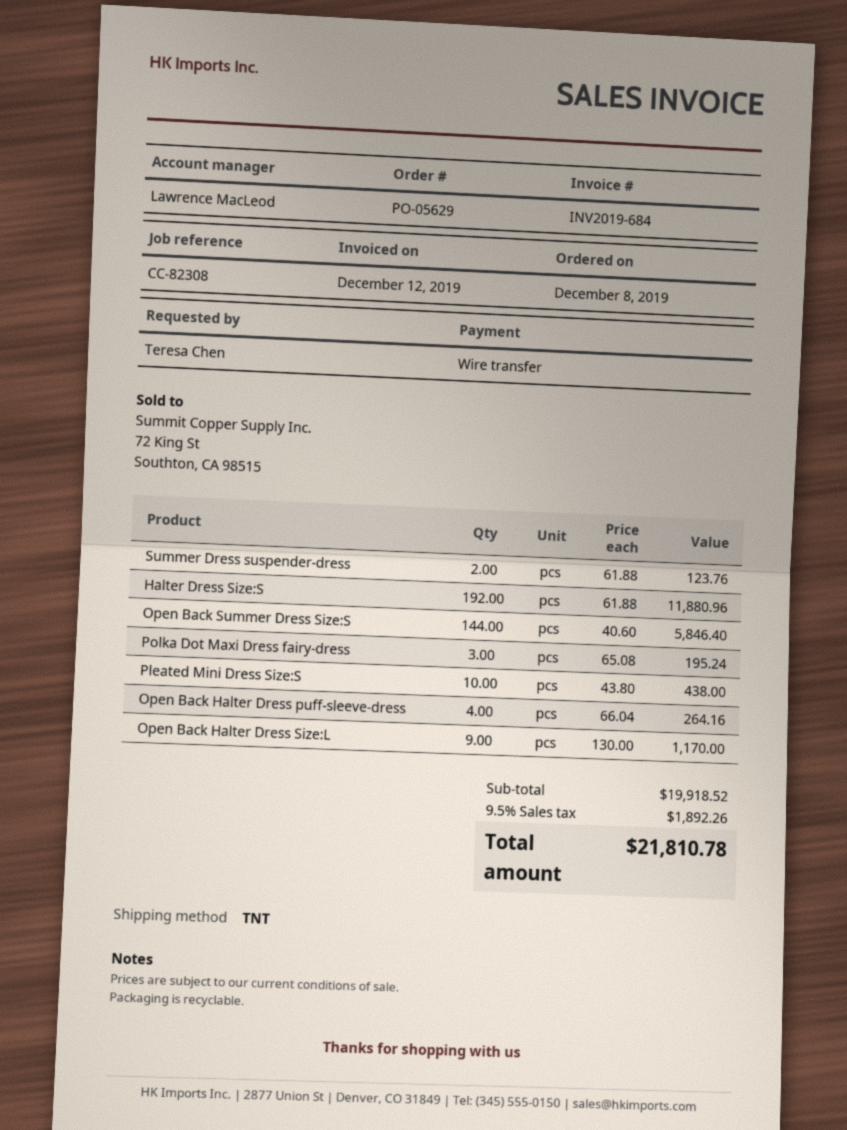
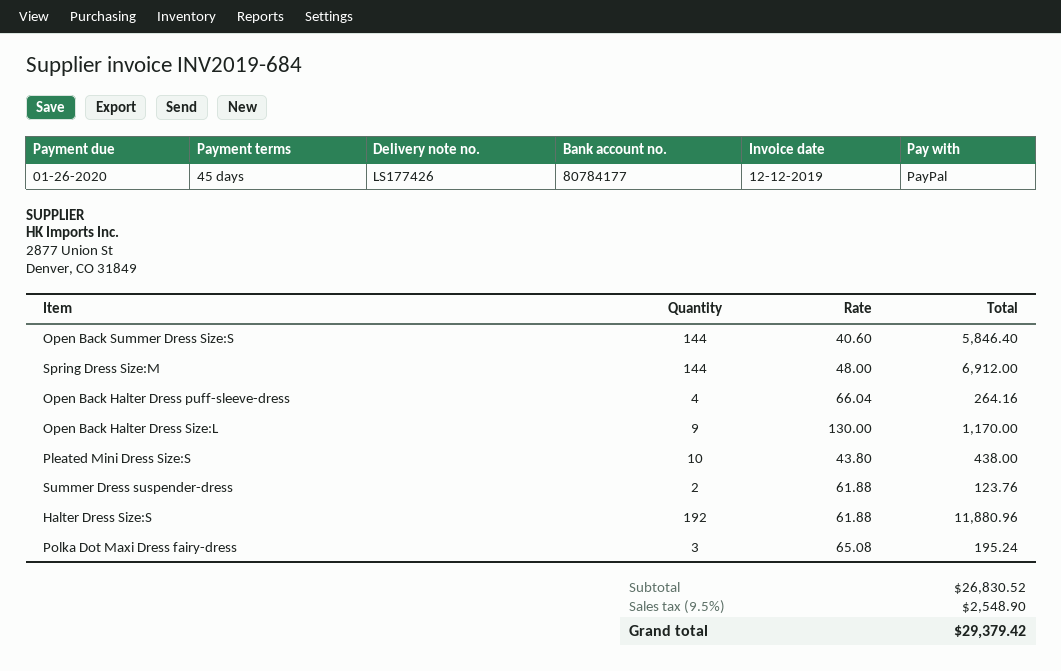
payment method: bank transfer -> PayPal
Spring Dress Size:M: none -> 144 x 48.00 = 6912.00
subtotal: 19918.52 -> 26830.52
tax: 9.5% = 1892.26 -> 9.5% = 2548.90
total: 21810.78 -> 29379.42

